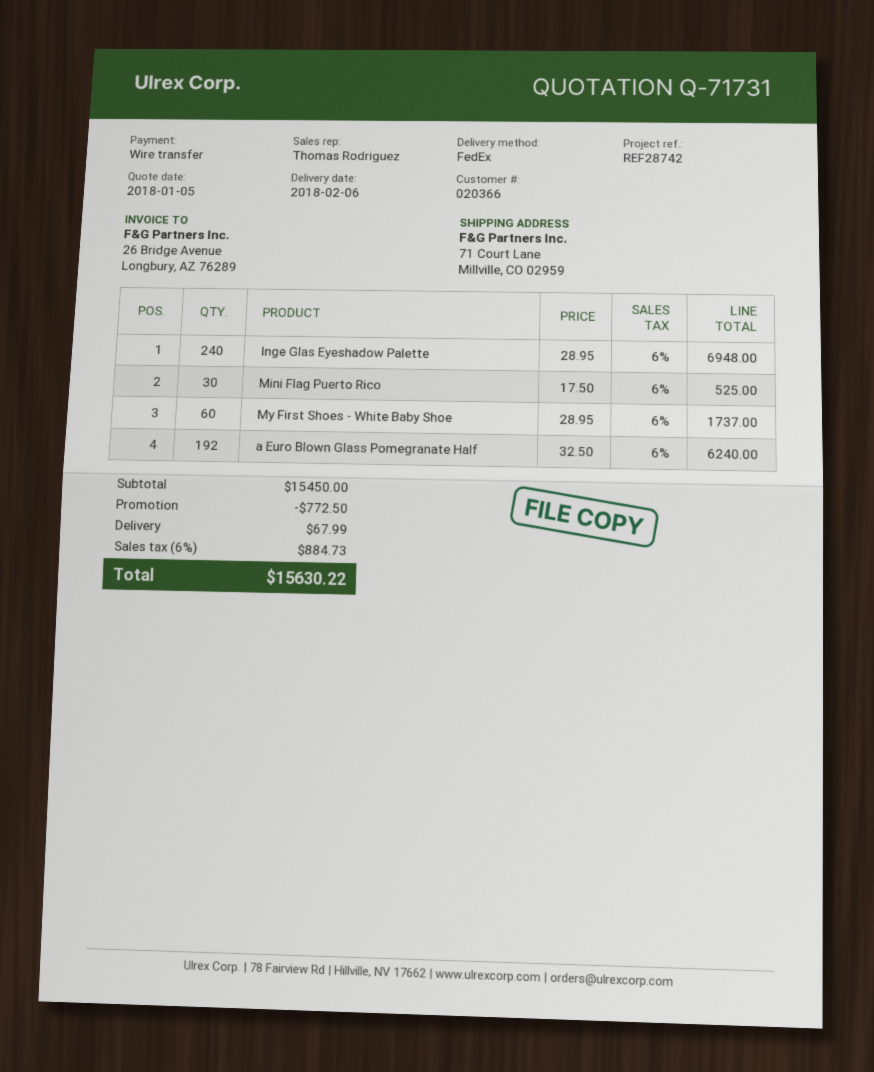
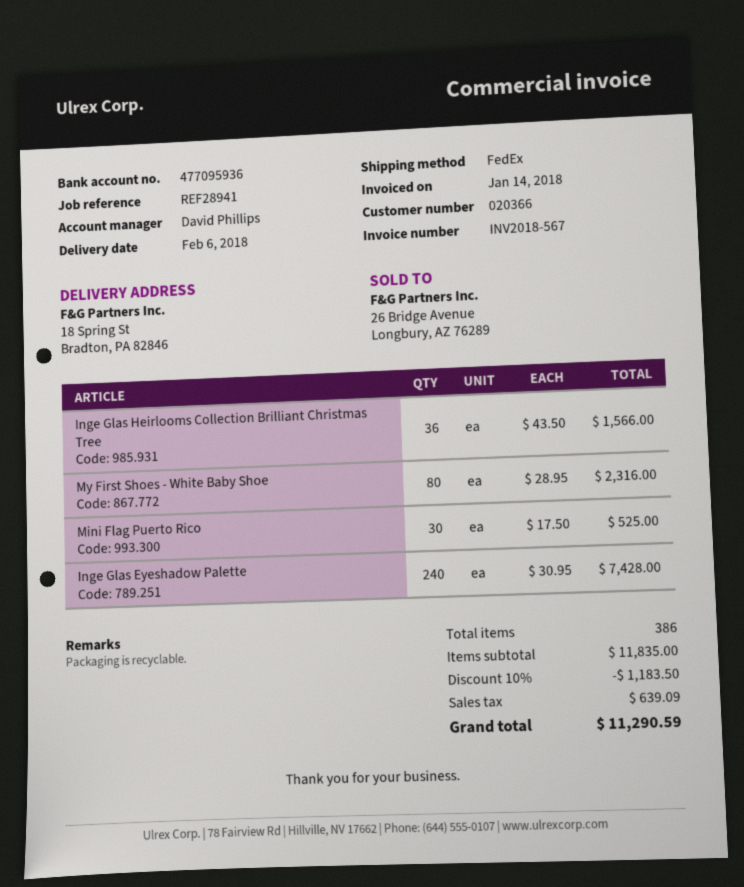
reference: REF28742 -> REF28941
sales rep: Thomas Rodriguez -> David Phillips
ship to: 71 Court Lane, Millville, CO 02959 -> 18 Spring St, Bradton, PA 82846
Inge Glas Eyeshadow Palette: 240 x 28.95 = 6948.00 -> 240 x 30.95 = 7428.00
My First Shoes - White Baby Shoe: 60 x 28.95 = 1737.00 -> 80 x 28.95 = 2316.00
a Euro Blown Glass Pomegranate Half: 192 x 32.50 = 6240.00 -> none
Inge Glas Heirlooms Collection Brilliant Christmas Tree: none -> 36 x 43.50 = 1566.00
subtotal: 15450.00 -> 11835.00
discount: 772.50 -> 1183.50
shipping: 67.99 -> none
tax: 884.73 -> 639.09
total: 15630.22 -> 11290.59

